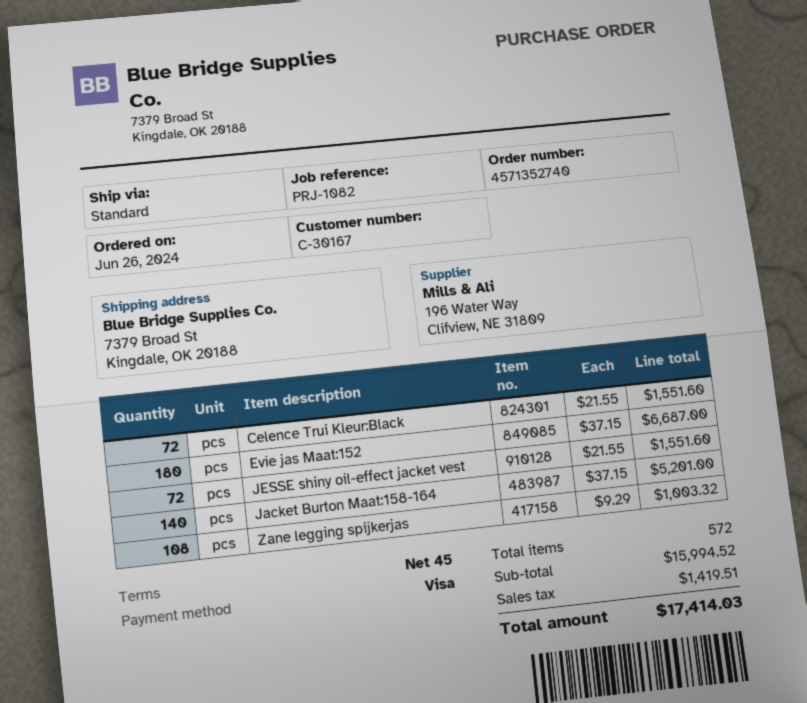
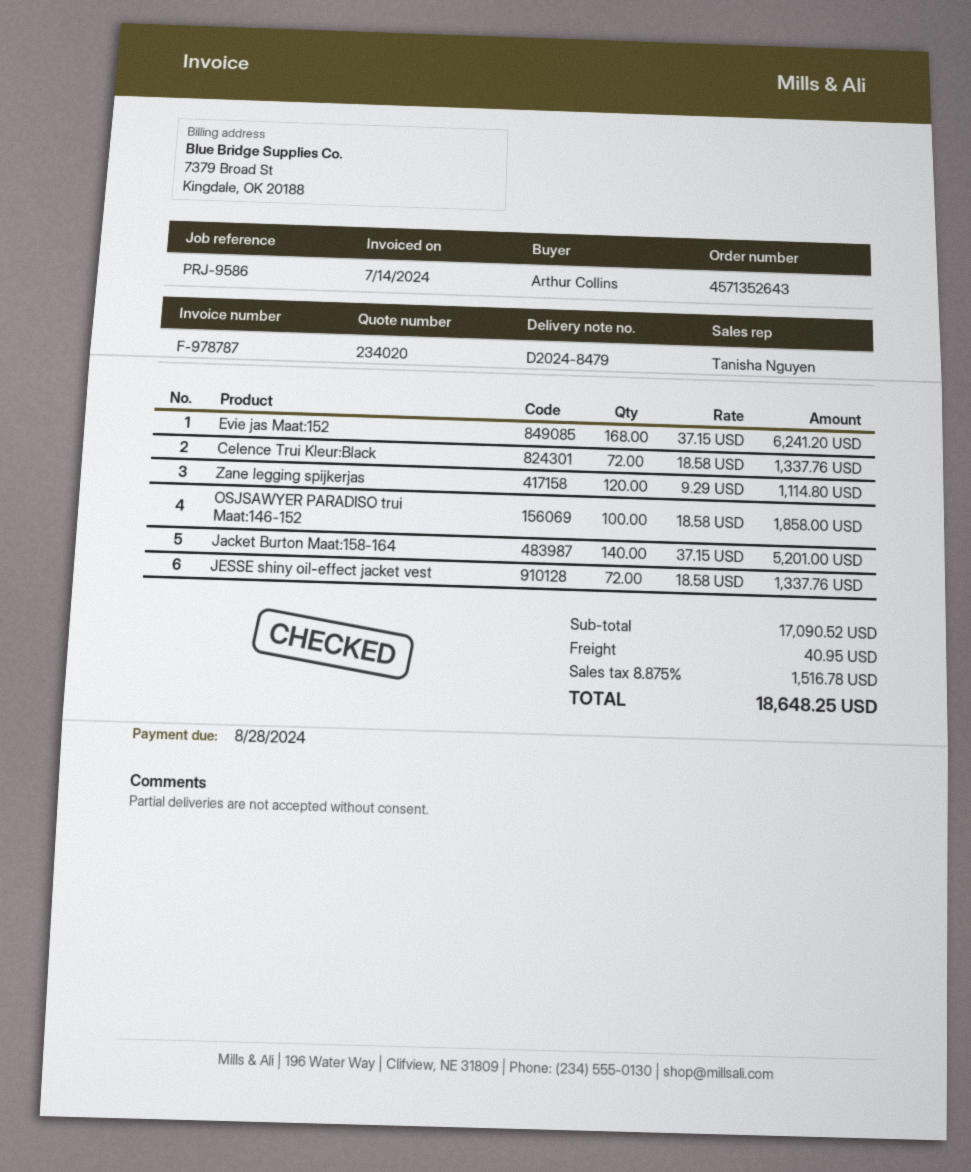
order number: 4571352740 -> 4571352643
reference: PRJ-1082 -> PRJ-9586
Celence Trui Kleur:Black: 72 x 21.55 = 1551.60 -> 72 x 18.58 = 1337.76
Evie jas Maat:152: 180 x 37.15 = 6687.00 -> 168 x 37.15 = 6241.20
JESSE shiny oil-effect jacket vest: 72 x 21.55 = 1551.60 -> 72 x 18.58 = 1337.76
Zane legging spijkerjas: 108 x 9.29 = 1003.32 -> 120 x 9.29 = 1114.80
OSJSAWYER PARADISO trui Maat:146-152: none -> 100 x 18.58 = 1858.00
subtotal: 15994.52 -> 17090.52
shipping: none -> 40.95
tax: 1419.51 -> 1516.78
total: 17414.03 -> 18648.25

